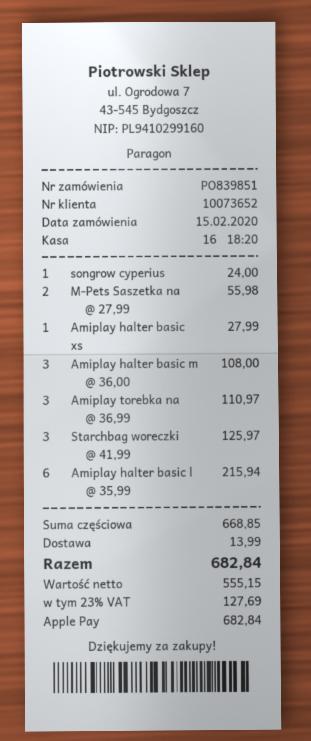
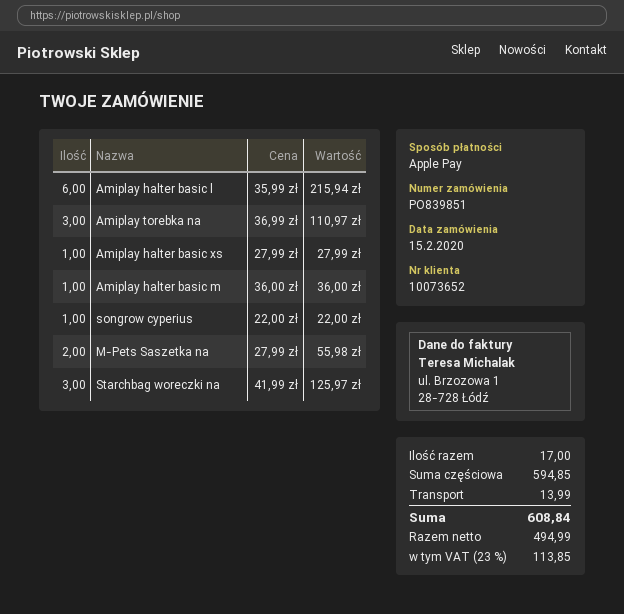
songrow cyperius: 1 x 24.00 = 24.00 -> 1 x 22.00 = 22.00
Amiplay halter basic m: 3 x 36.00 = 108.00 -> 1 x 36.00 = 36.00
subtotal: 668.85 -> 594.85
net: 555.15 -> 494.99
tax: 23% = 127.69 -> 23% = 113.85
total: 682.84 -> 608.84

